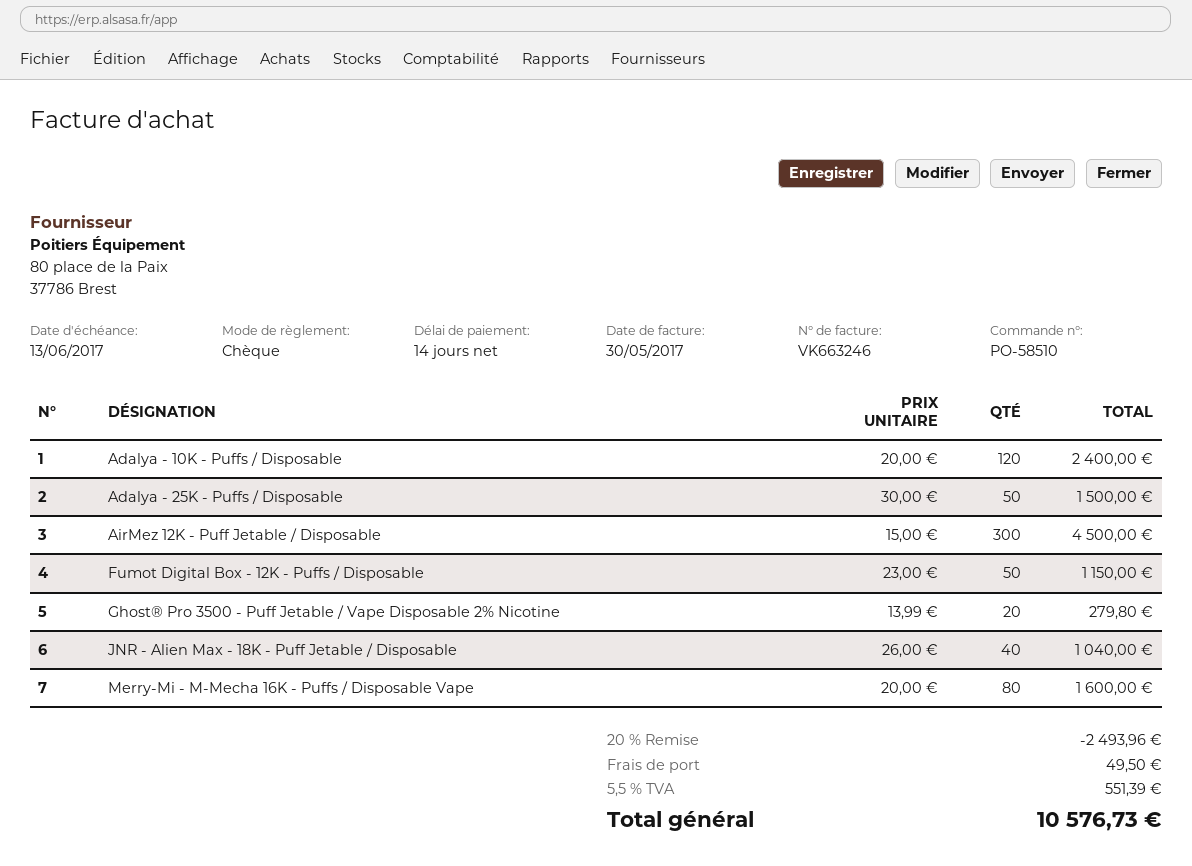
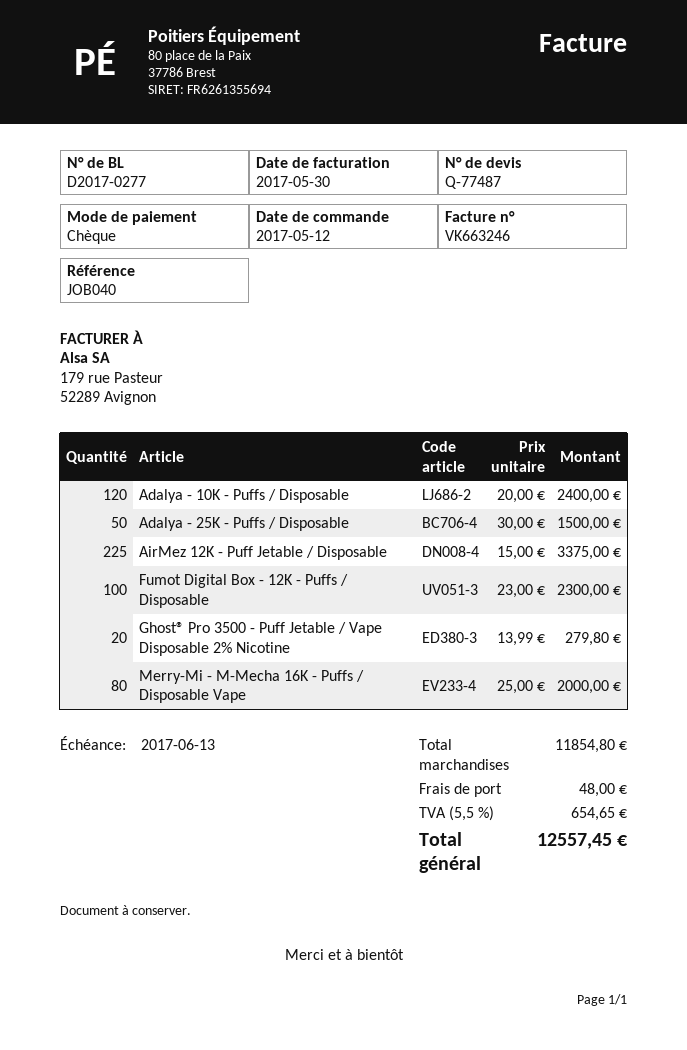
AirMez 12K - Puff Jetable / Disposable: 300 x 15.00 = 4500.00 -> 225 x 15.00 = 3375.00
Fumot Digital Box - 12K - Puffs / Disposable: 50 x 23.00 = 1150.00 -> 100 x 23.00 = 2300.00
JNR - Alien Max - 18K - Puff Jetable / Disposable: 40 x 26.00 = 1040.00 -> none
Merry-Mi - M-Mecha 16K - Puffs / Disposable Vape: 80 x 20.00 = 1600.00 -> 80 x 25.00 = 2000.00
discount: 20% = 2493.96 -> none
shipping: 49.50 -> 48.00
tax: 5.5% = 551.39 -> 5.5% = 654.65
total: 10576.73 -> 12557.45

